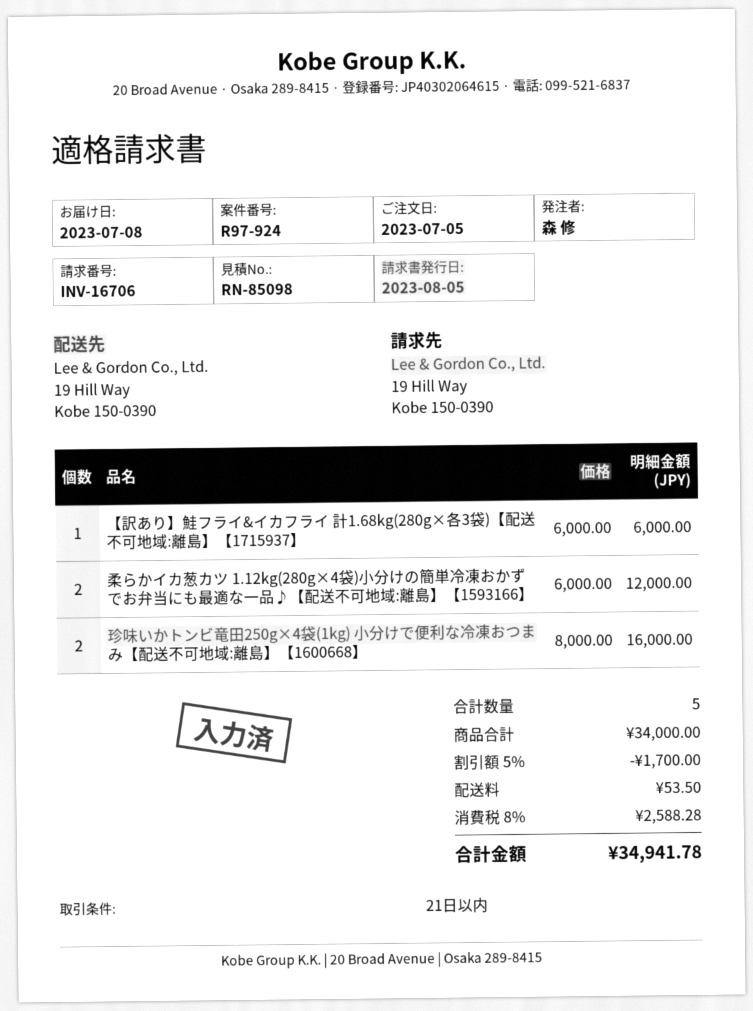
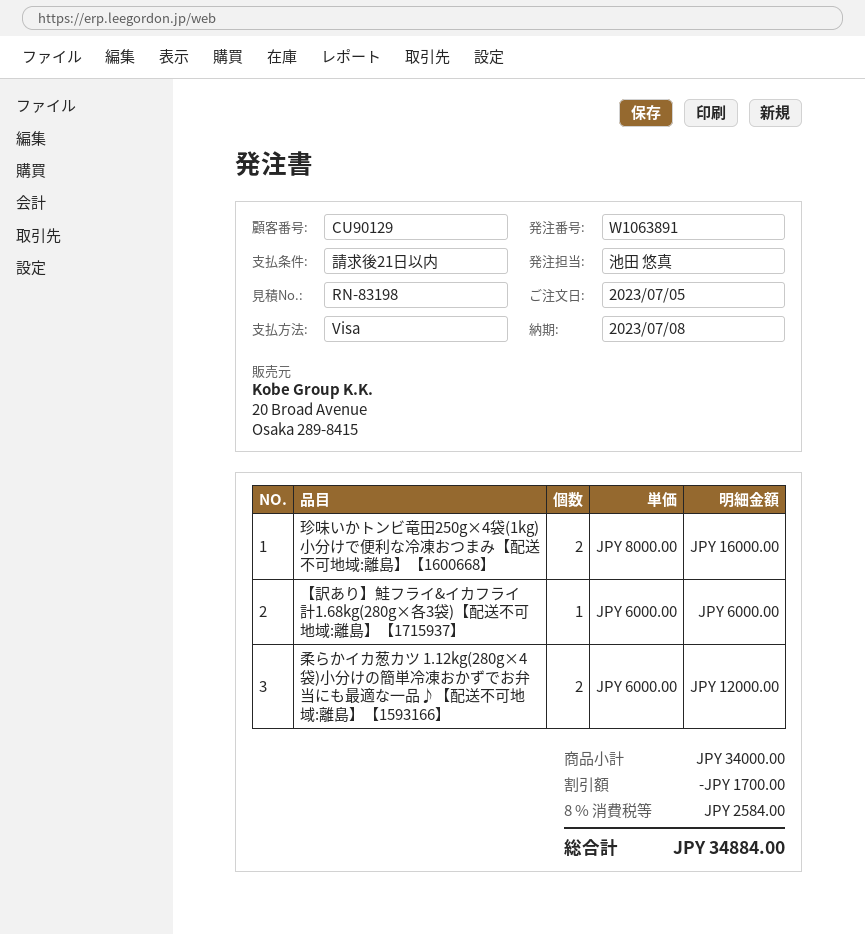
quote number: RN-85098 -> RN-83198
ordered by: 森 修 -> 池田 悠真
shipping: 53.50 -> none
tax: 8% = 2588.28 -> 8% = 2584.00
total: 34941.78 -> 34884.00

